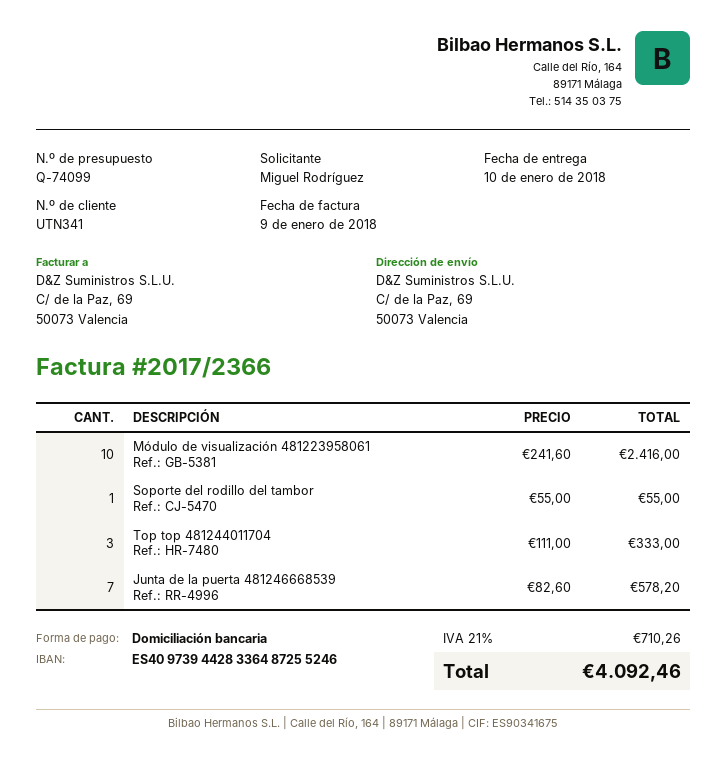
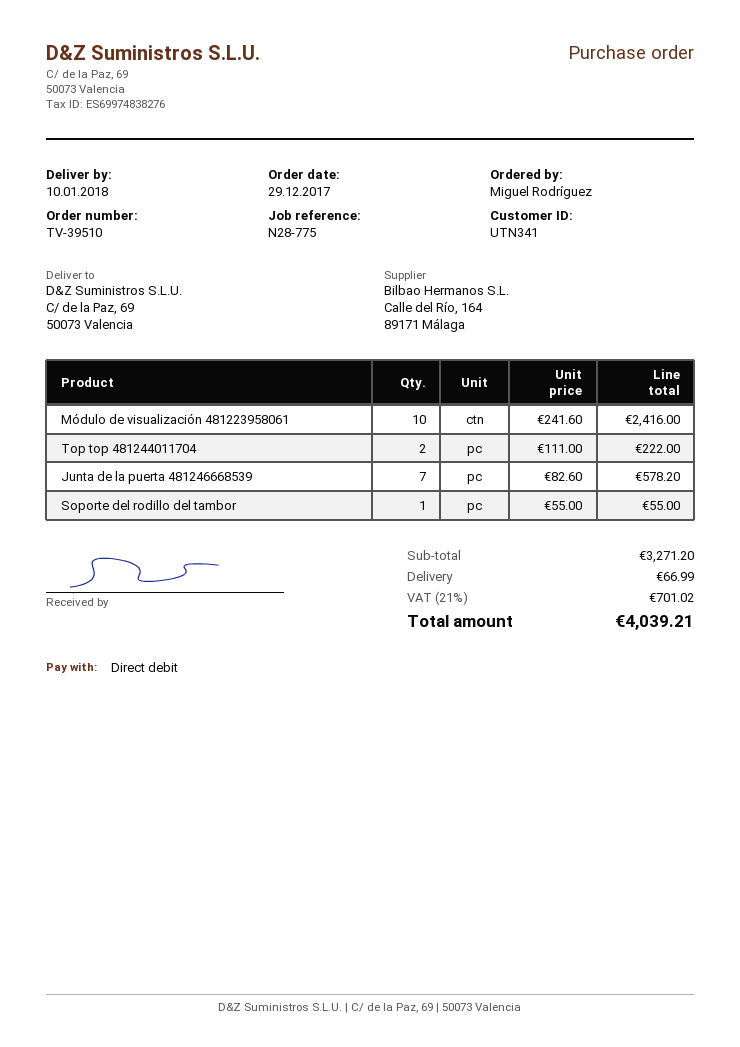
Top top 481244011704: 3 x 111.00 = 333.00 -> 2 x 111.00 = 222.00
shipping: none -> 66.99
tax: 21% = 710.26 -> 21% = 701.02
total: 4092.46 -> 4039.21

